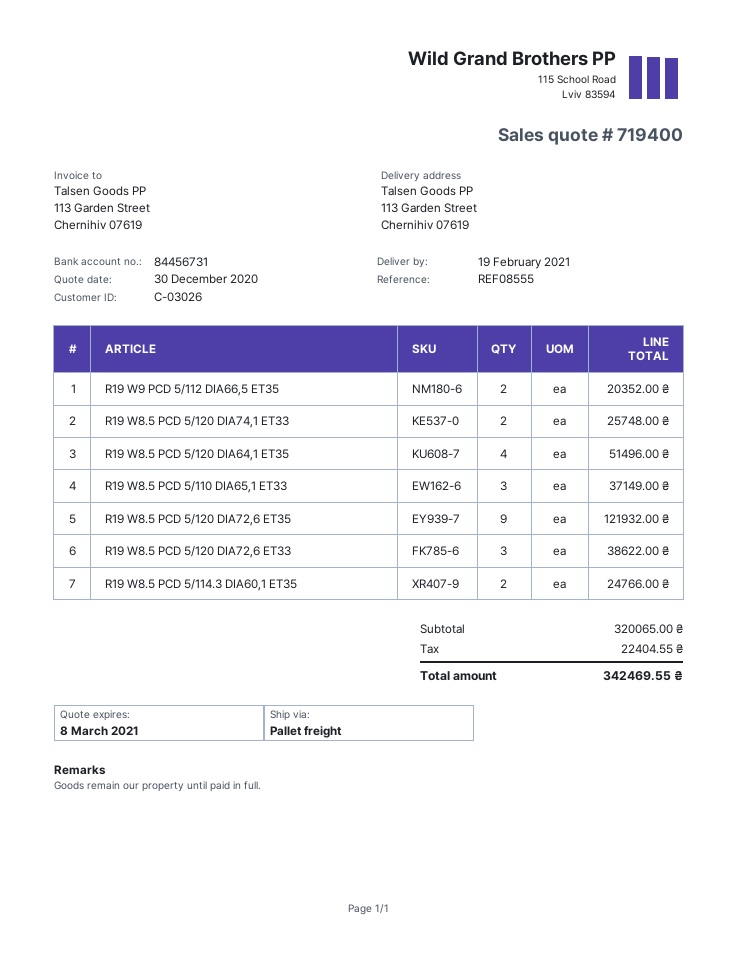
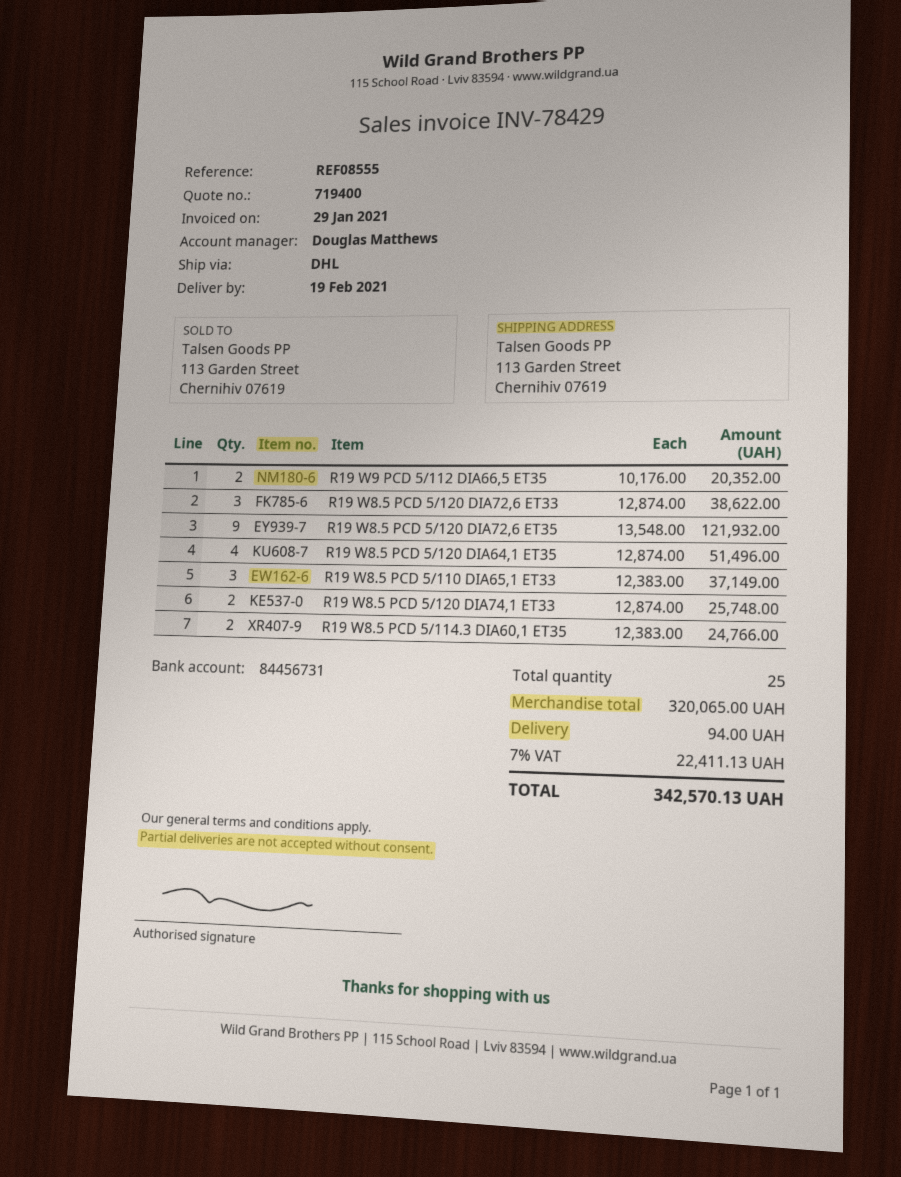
shipping method: pallet freight -> DHL
shipping: none -> 94.00
tax: 22404.55 -> 22411.13
total: 342469.55 -> 342570.13

